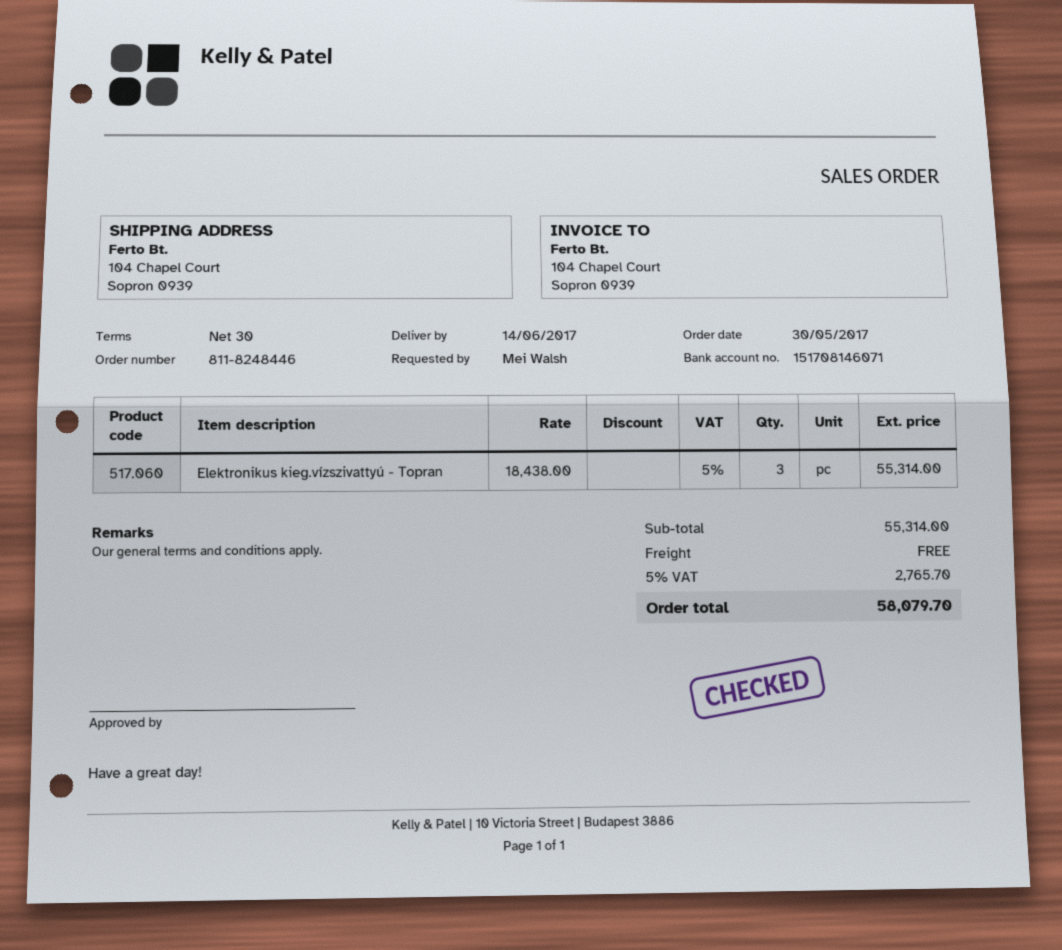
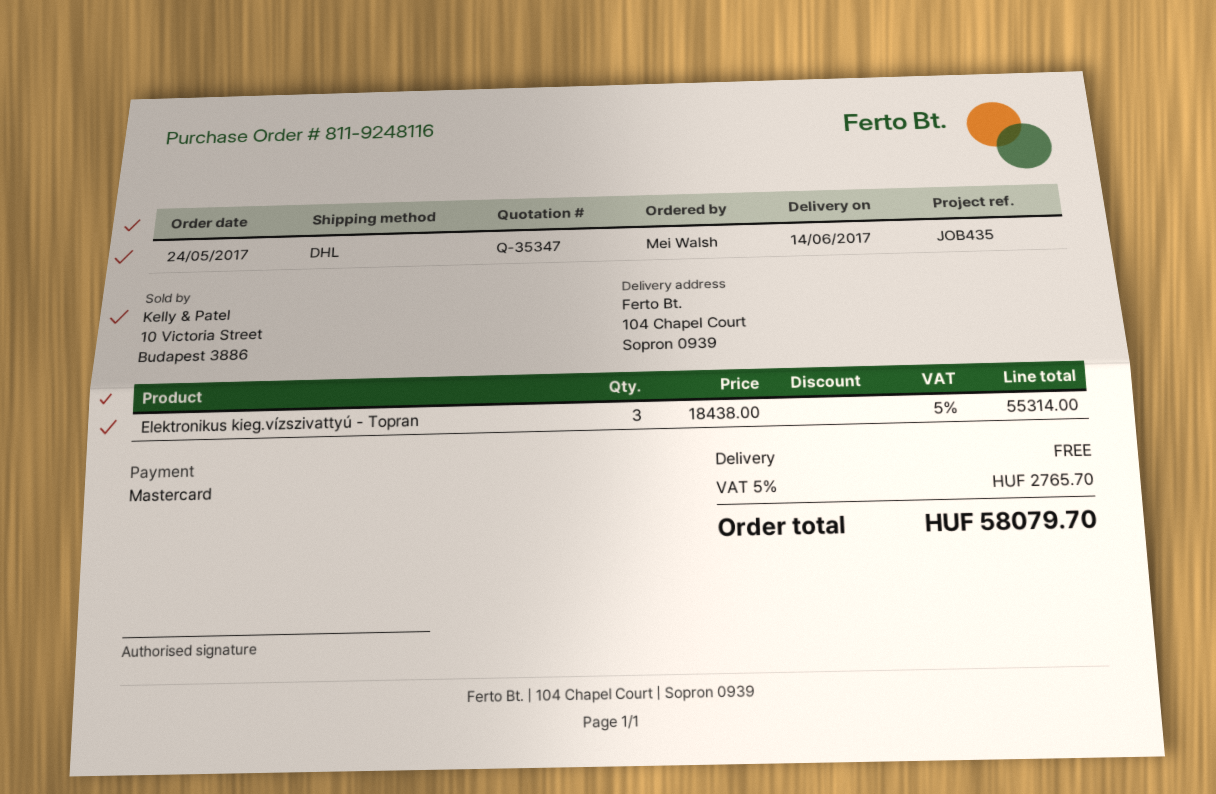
order number: 811-8248446 -> 811-9248116
order date: 2017-05-30 -> 2017-05-24

